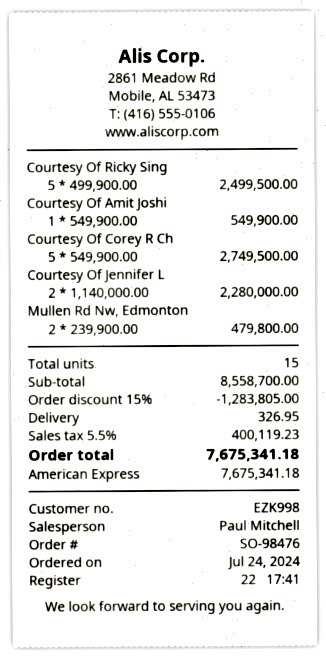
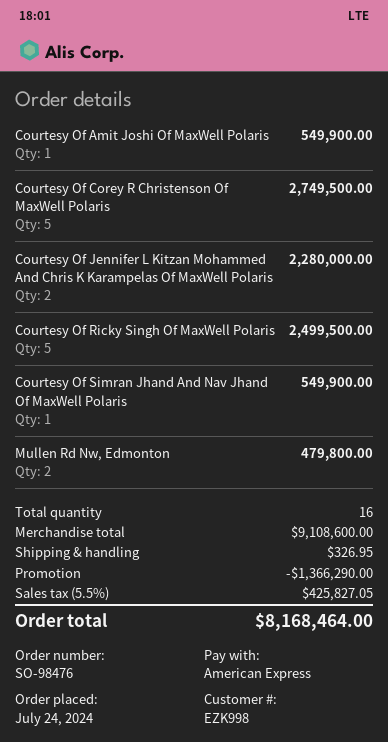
Courtesy Of Simran Jhand And Nav Jhand Of MaxWell Polaris: none -> 1 for 549900.00
total quantity: 15 -> 16
subtotal: 8558700.00 -> 9108600.00
discount: 1283805.00 -> 1366290.00
tax: 5.5% = 400119.23 -> 5.5% = 425827.05
total: 7675341.18 -> 8168464.00

